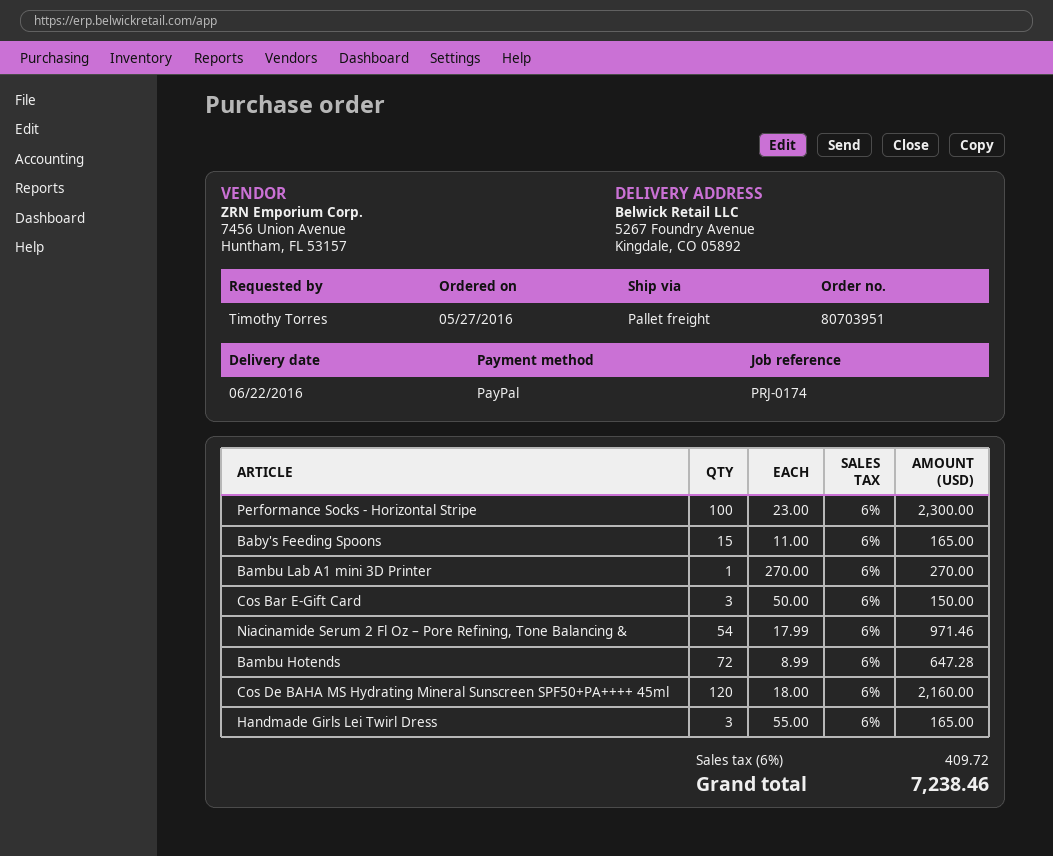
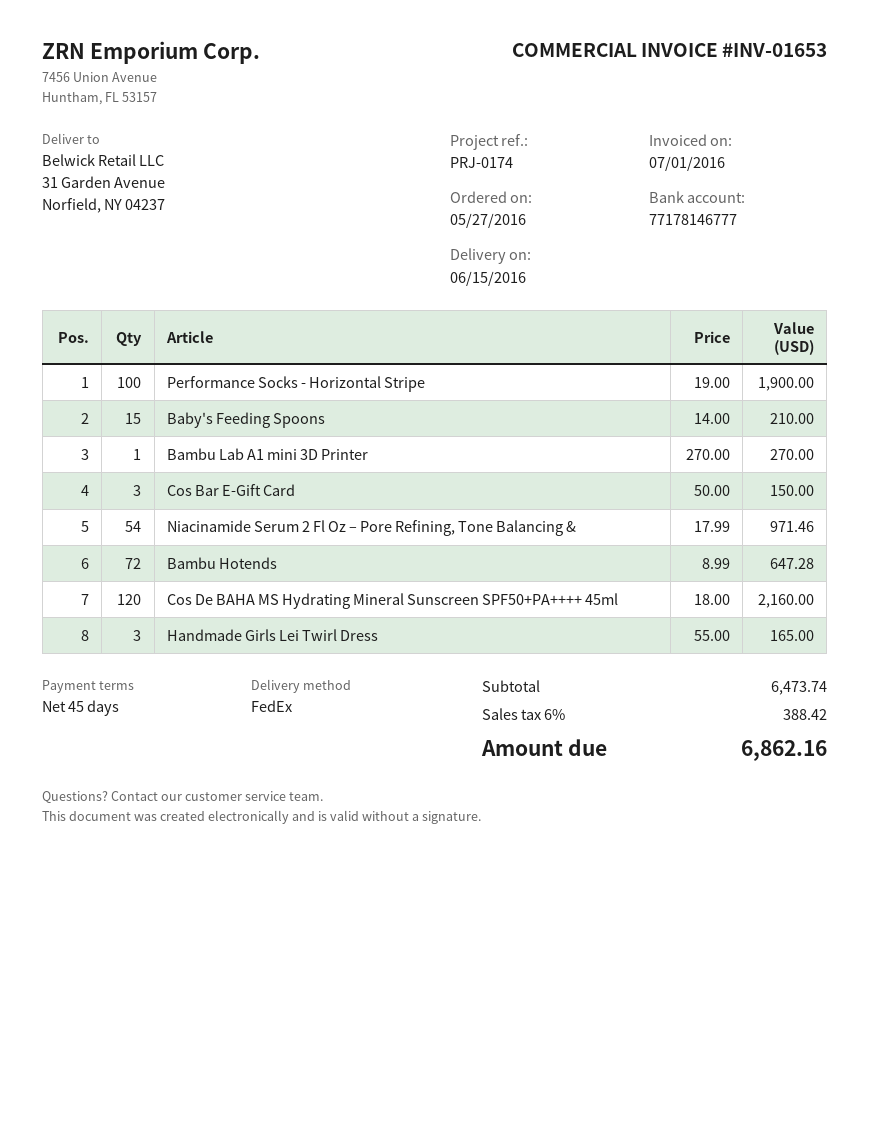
delivery date: 2016-06-22 -> 2016-06-15
shipping method: pallet freight -> FedEx
ship to: 5267 Foundry Avenue, Kingdale, CO 05892 -> 31 Garden Avenue, Norfield, NY 04237
Performance Socks - Horizontal Stripe: 100 x 23.00 = 2300.00 -> 100 x 19.00 = 1900.00
Baby's Feeding Spoons: 15 x 11.00 = 165.00 -> 15 x 14.00 = 210.00
tax: 6% = 409.72 -> 6% = 388.42
total: 7238.46 -> 6862.16

